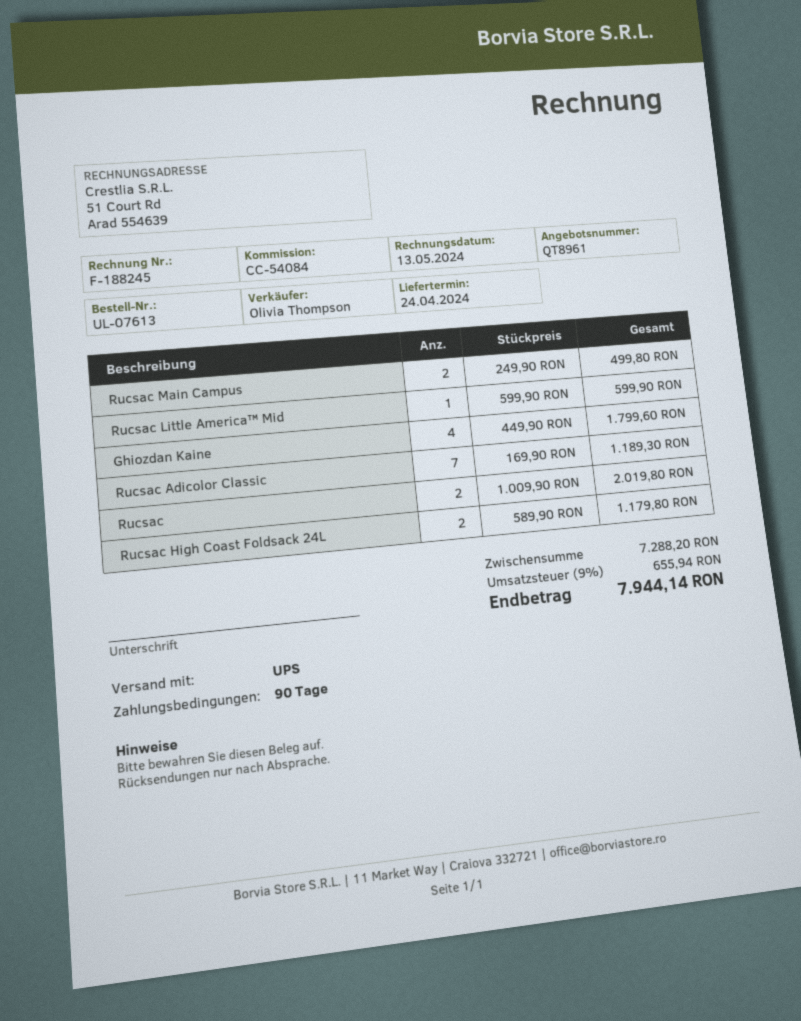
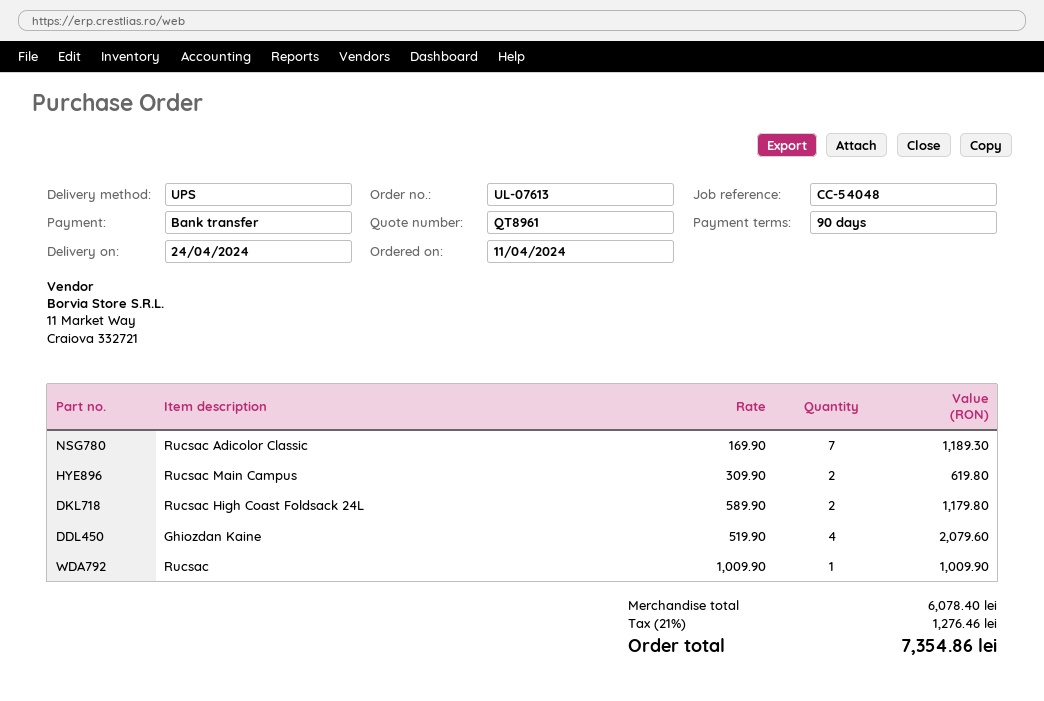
reference: CC-54084 -> CC-54048
Rucsac Main Campus: 2 x 249.90 = 499.80 -> 2 x 309.90 = 619.80
Rucsac Little America™ Mid: 1 x 599.90 = 599.90 -> none
Ghiozdan Kaine: 4 x 449.90 = 1799.60 -> 4 x 519.90 = 2079.60
Rucsac: 2 x 1009.90 = 2019.80 -> 1 x 1009.90 = 1009.90
subtotal: 7288.20 -> 6078.40
tax: 9% = 655.94 -> 21% = 1276.46
total: 7944.14 -> 7354.86

